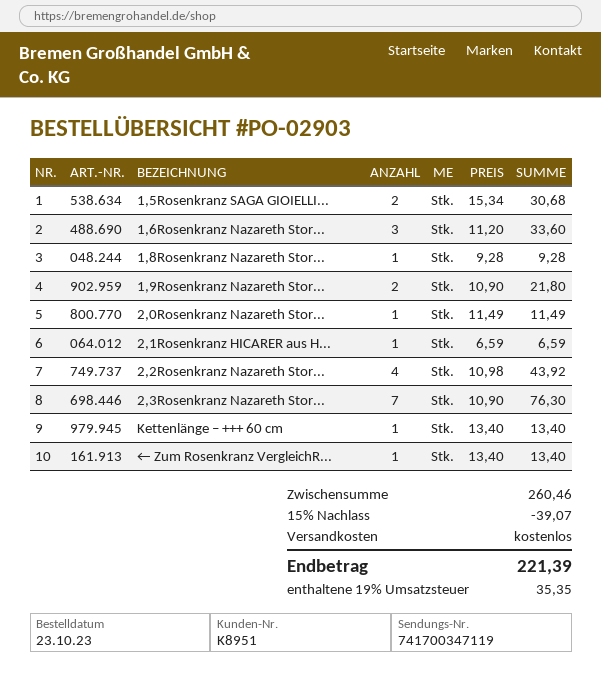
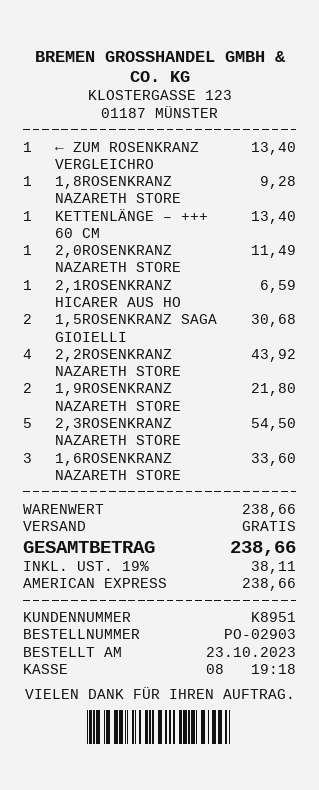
2,3Rosenkranz Nazareth Stor...: 7 for 76.30 -> 5 for 54.50
subtotal: 260.46 -> 238.66
discount: 15% = 39.07 -> none
tax: 19% = 35.35 -> 19% = 38.11
total: 221.39 -> 238.66

